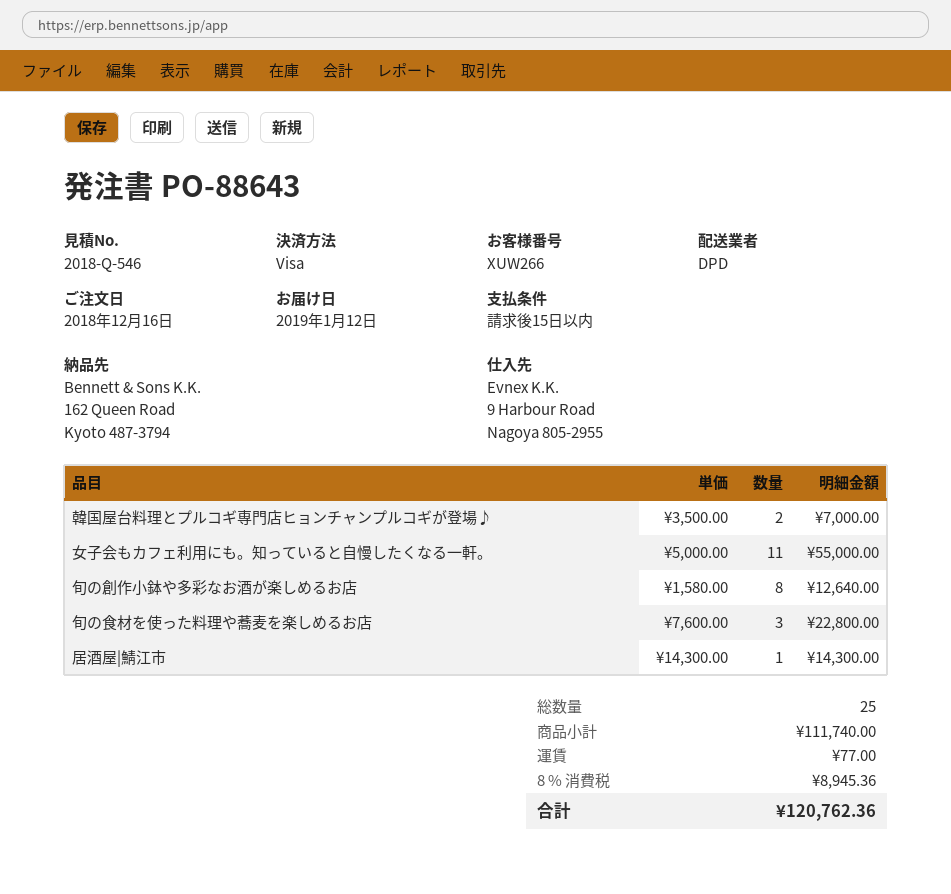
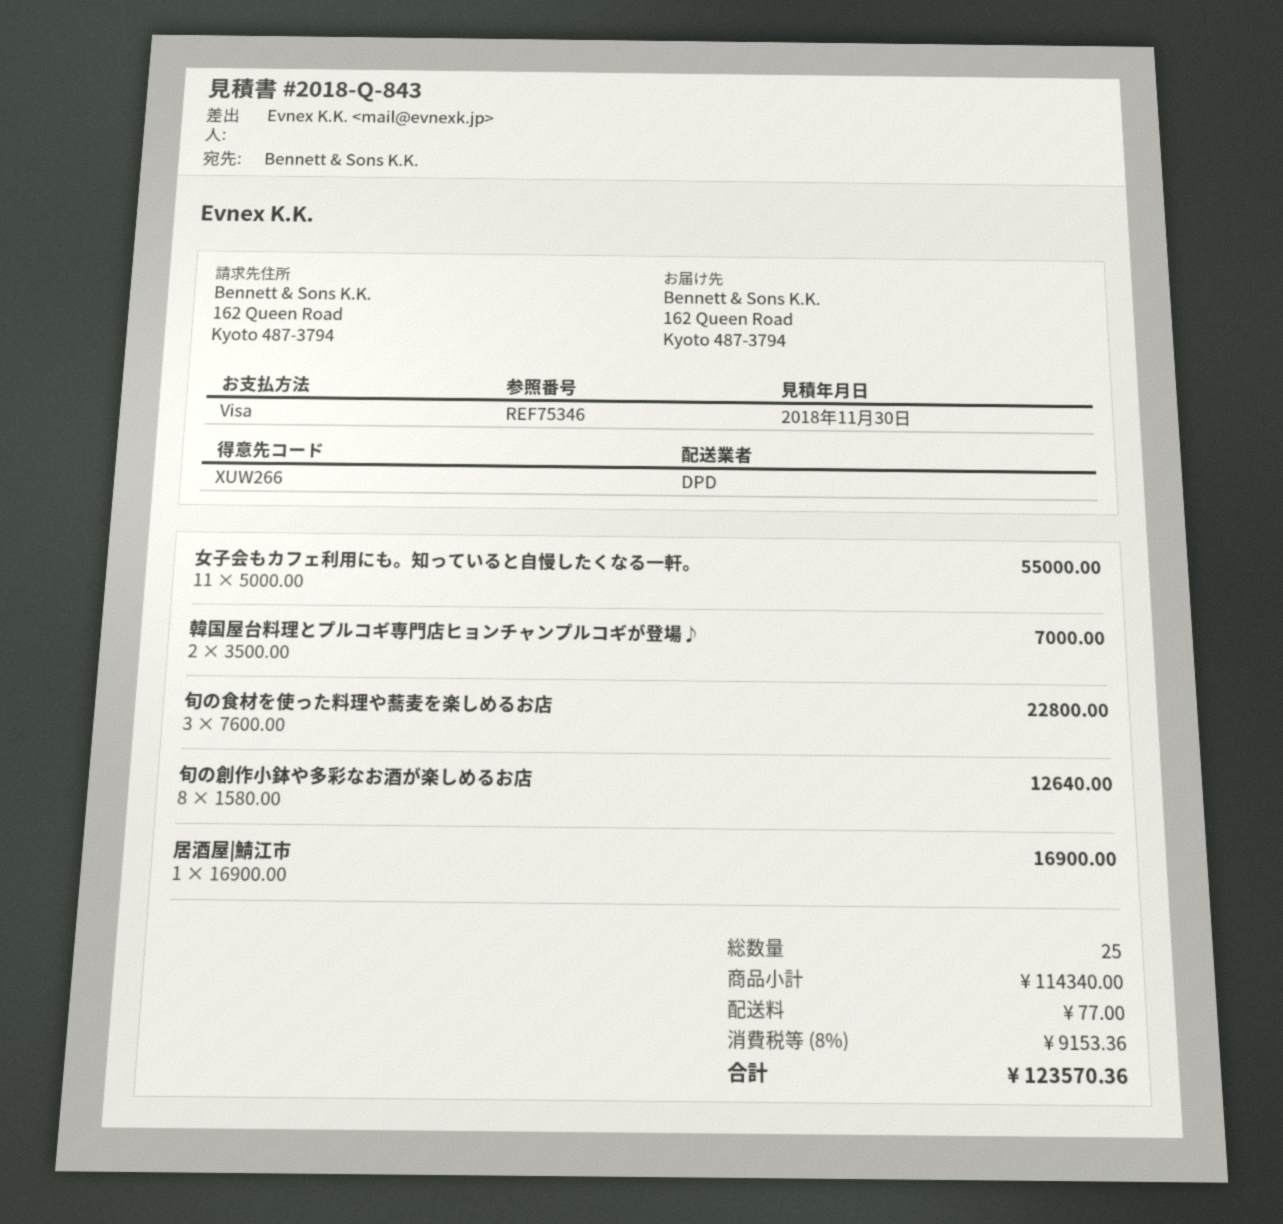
quote number: 2018-Q-546 -> 2018-Q-843
居酒屋|鯖江市: 1 x 14300.00 = 14300.00 -> 1 x 16900.00 = 16900.00
subtotal: 111740.00 -> 114340.00
tax: 8% = 8945.36 -> 8% = 9153.36
total: 120762.36 -> 123570.36

